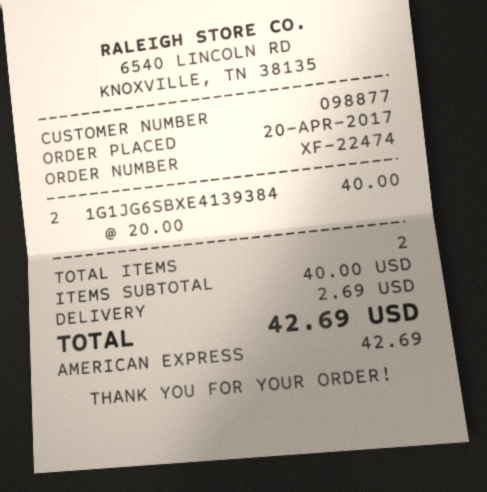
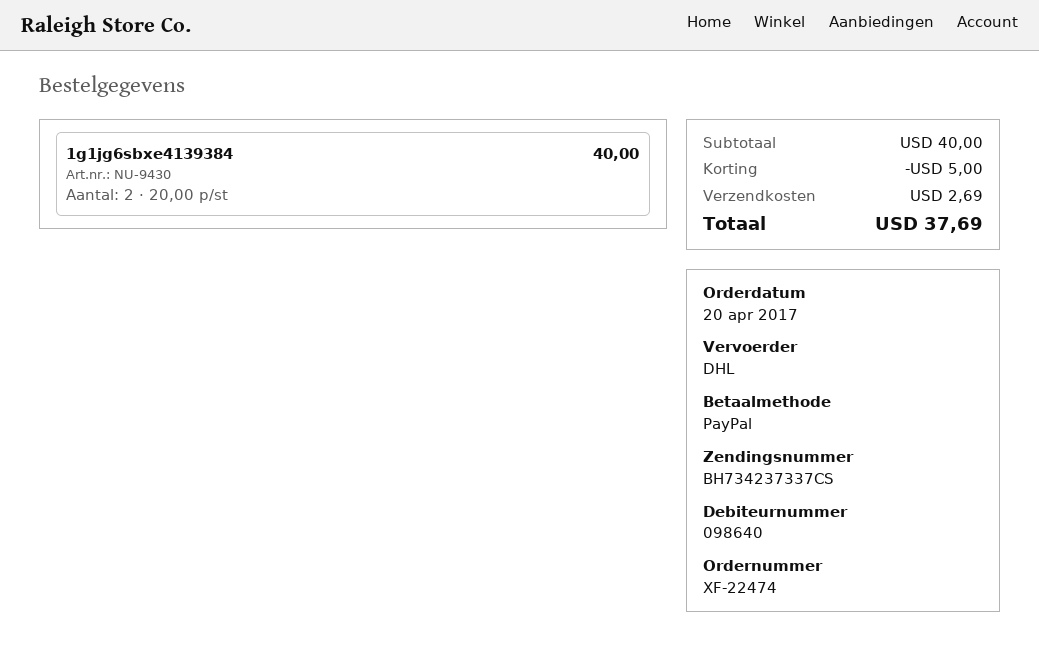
customer number: 098877 -> 098640
payment method: American Express -> PayPal
discount: none -> 5.00
total: 42.69 -> 37.69

